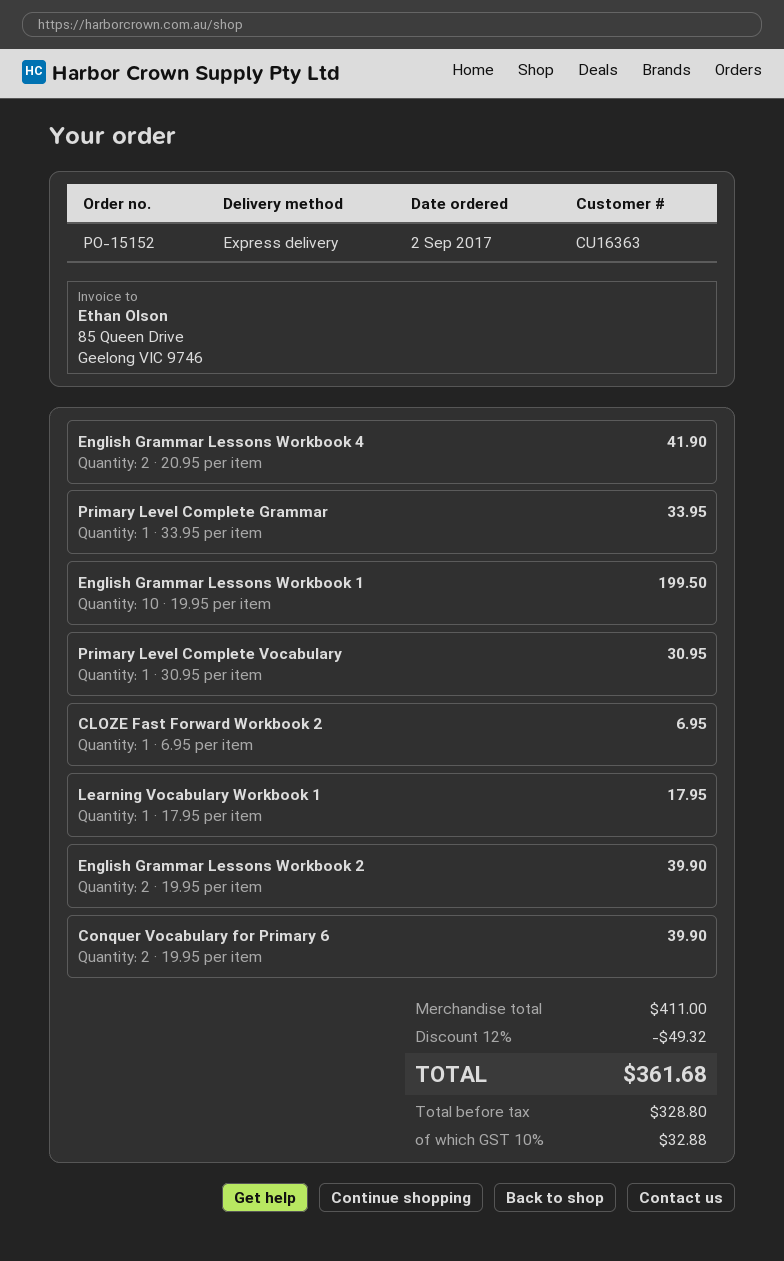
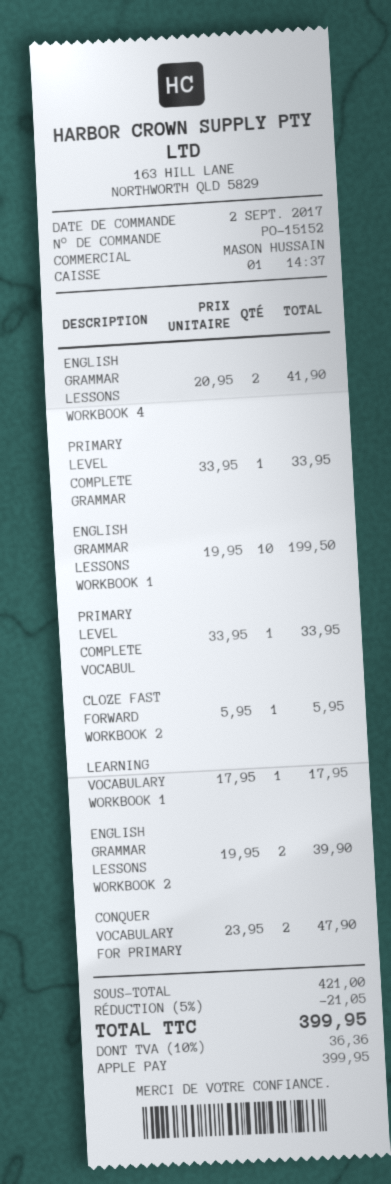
Primary Level Complete Vocabulary: 1 x 30.95 = 30.95 -> 1 x 33.95 = 33.95
CLOZE Fast Forward Workbook 2: 1 x 6.95 = 6.95 -> 1 x 5.95 = 5.95
Conquer Vocabulary for Primary 6: 2 x 19.95 = 39.90 -> 2 x 23.95 = 47.90
subtotal: 411.00 -> 421.00
discount: 12% = 49.32 -> 5% = 21.05
tax: 10% = 32.88 -> 10% = 36.36
total: 361.68 -> 399.95

